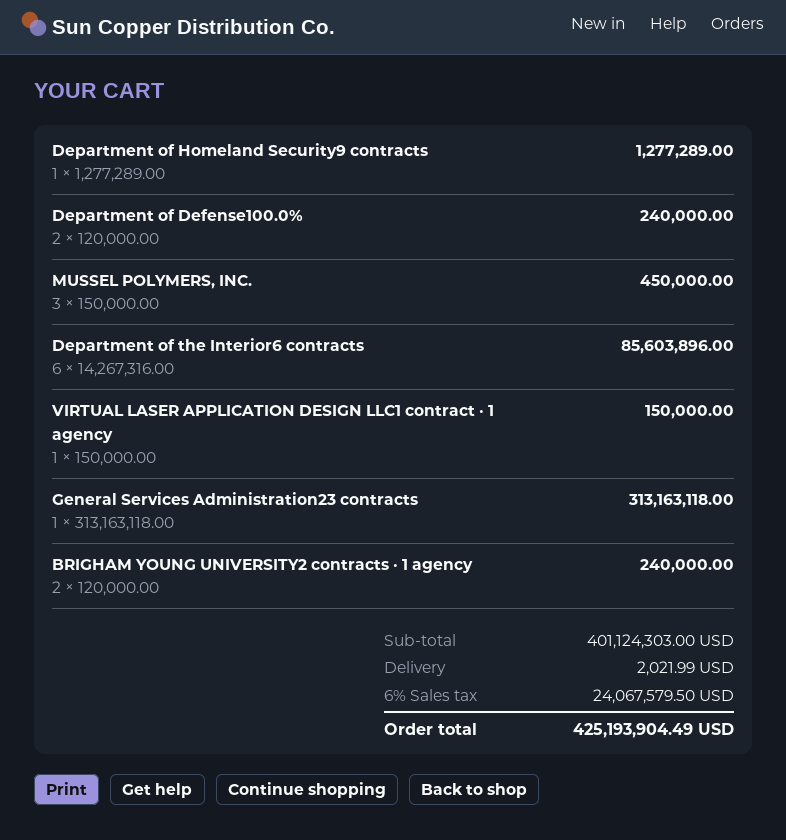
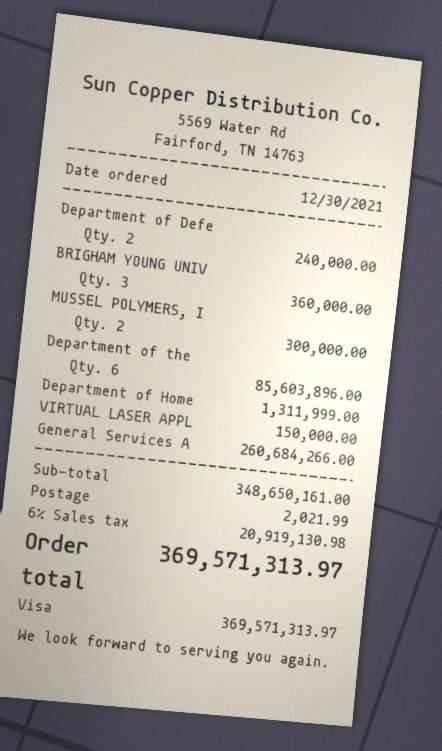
Department of Homeland Security9 contracts: 1 for 1277289.00 -> 1 for 1311999.00
MUSSEL POLYMERS, INC.: 3 for 450000.00 -> 2 for 300000.00
General Services Administration23 contracts: 1 for 313163118.00 -> 1 for 260684266.00
BRIGHAM YOUNG UNIVERSITY2 contracts · 1 agency: 2 for 240000.00 -> 3 for 360000.00
subtotal: 401124303.00 -> 348650161.00
tax: 6% = 24067579.50 -> 6% = 20919130.98
total: 425193904.49 -> 369571313.97

